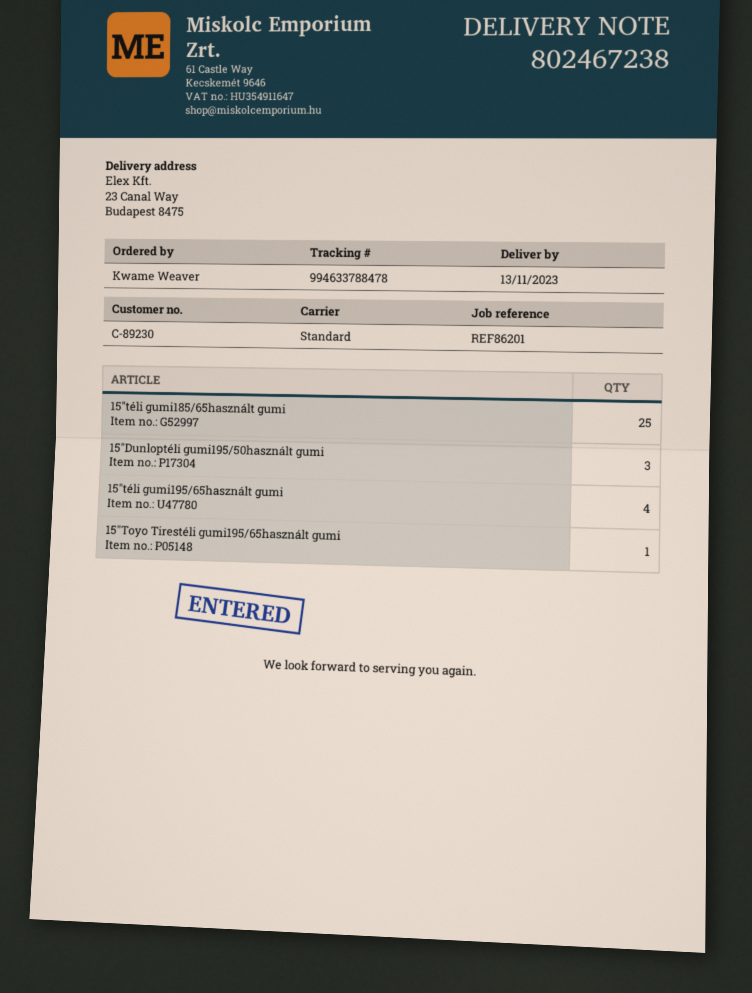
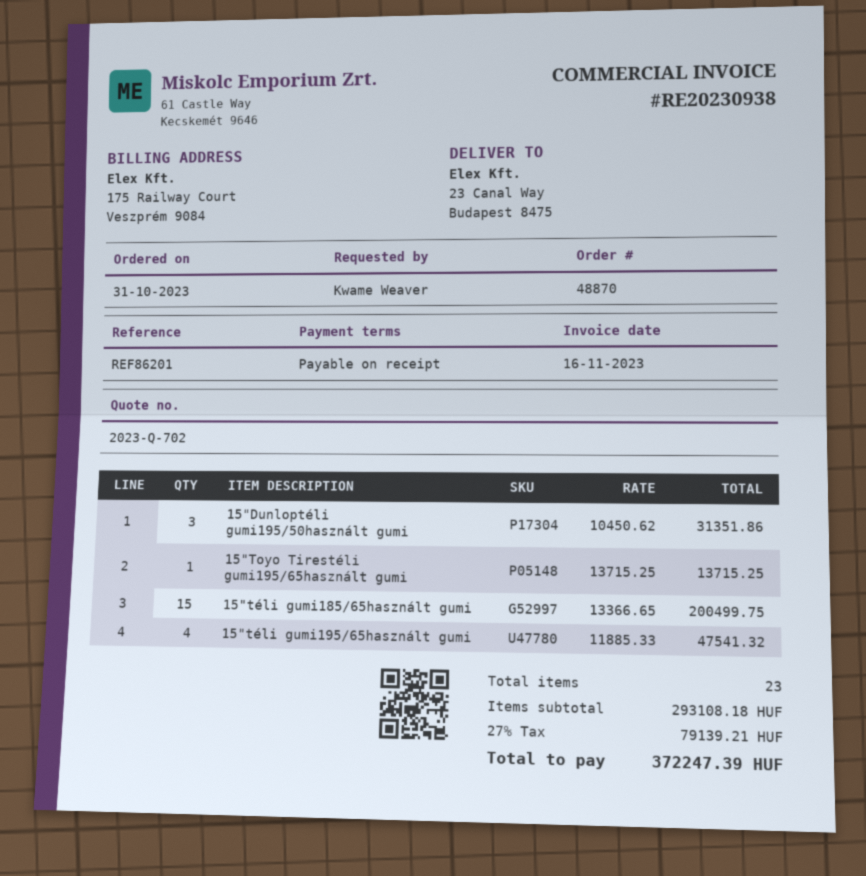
15"téli gumi185/65használt gumi: 25 -> 15

